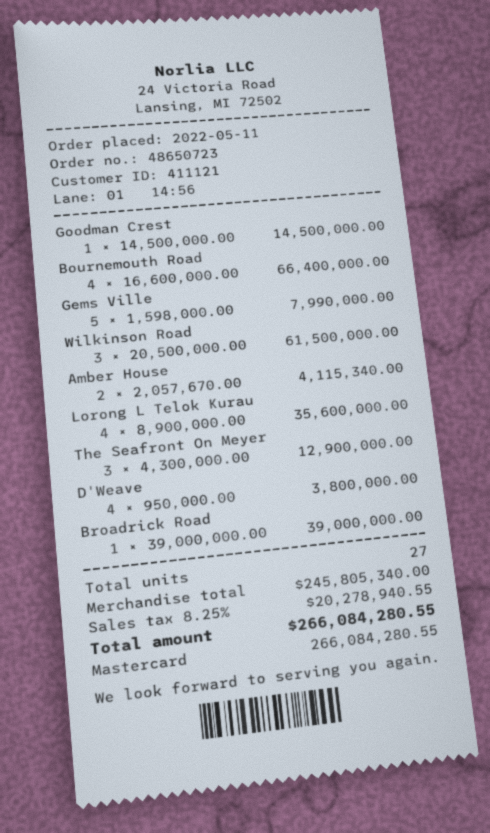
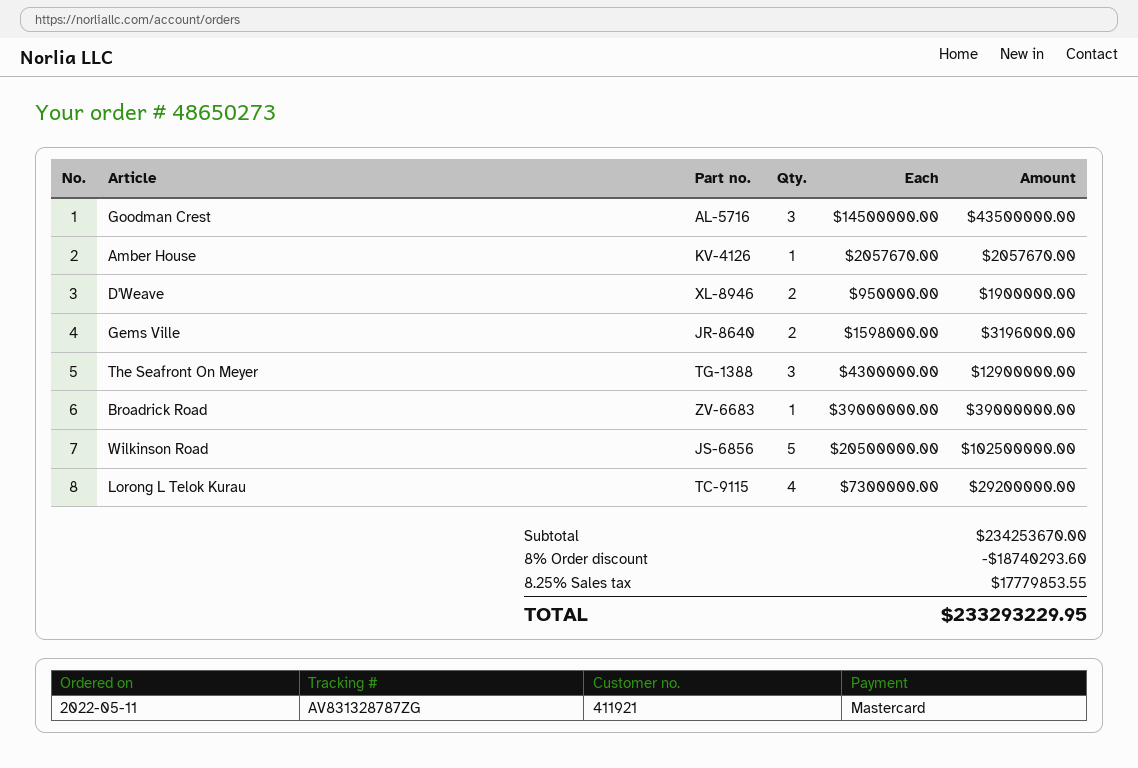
order number: 48650723 -> 48650273
customer number: 411121 -> 411921
Goodman Crest: 1 x 14500000.00 = 14500000.00 -> 3 x 14500000.00 = 43500000.00
Bournemouth Road: 4 x 16600000.00 = 66400000.00 -> none
Gems Ville: 5 x 1598000.00 = 7990000.00 -> 2 x 1598000.00 = 3196000.00
Wilkinson Road: 3 x 20500000.00 = 61500000.00 -> 5 x 20500000.00 = 102500000.00
Amber House: 2 x 2057670.00 = 4115340.00 -> 1 x 2057670.00 = 2057670.00
Lorong L Telok Kurau: 4 x 8900000.00 = 35600000.00 -> 4 x 7300000.00 = 29200000.00
D'Weave: 4 x 950000.00 = 3800000.00 -> 2 x 950000.00 = 1900000.00
subtotal: 245805340.00 -> 234253670.00
discount: none -> 8% = 18740293.60
tax: 8.25% = 20278940.55 -> 8.25% = 17779853.55
total: 266084280.55 -> 233293229.95

